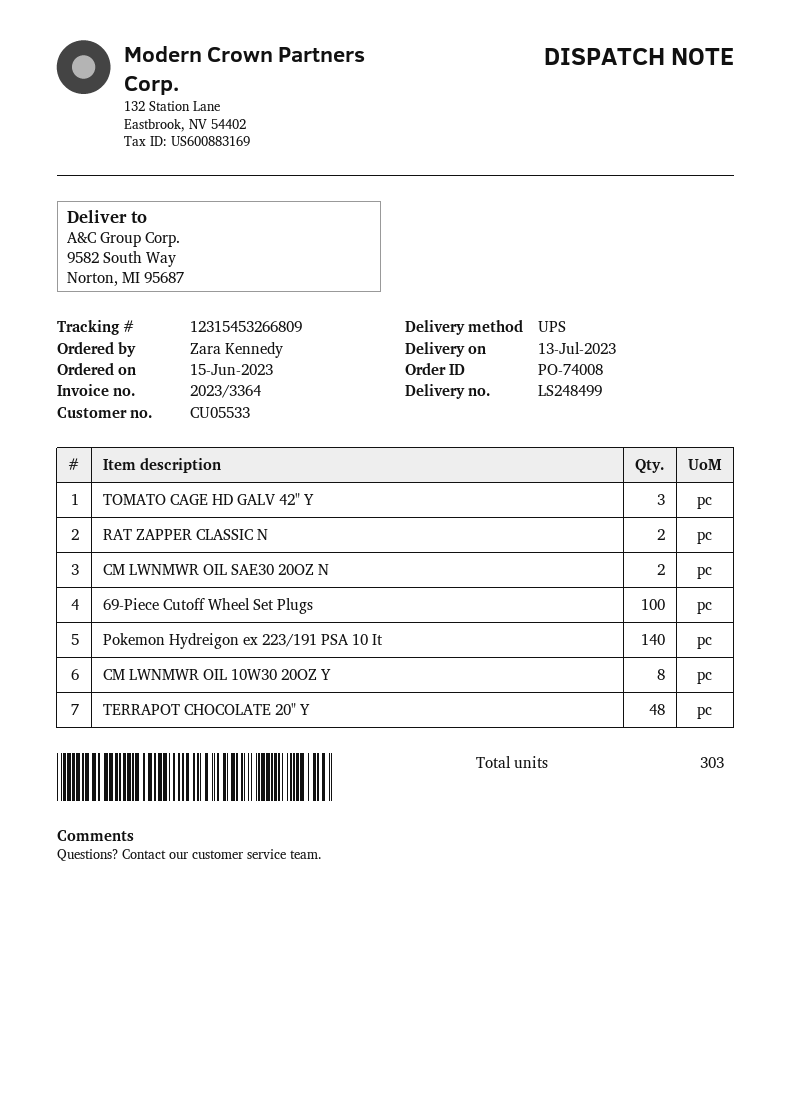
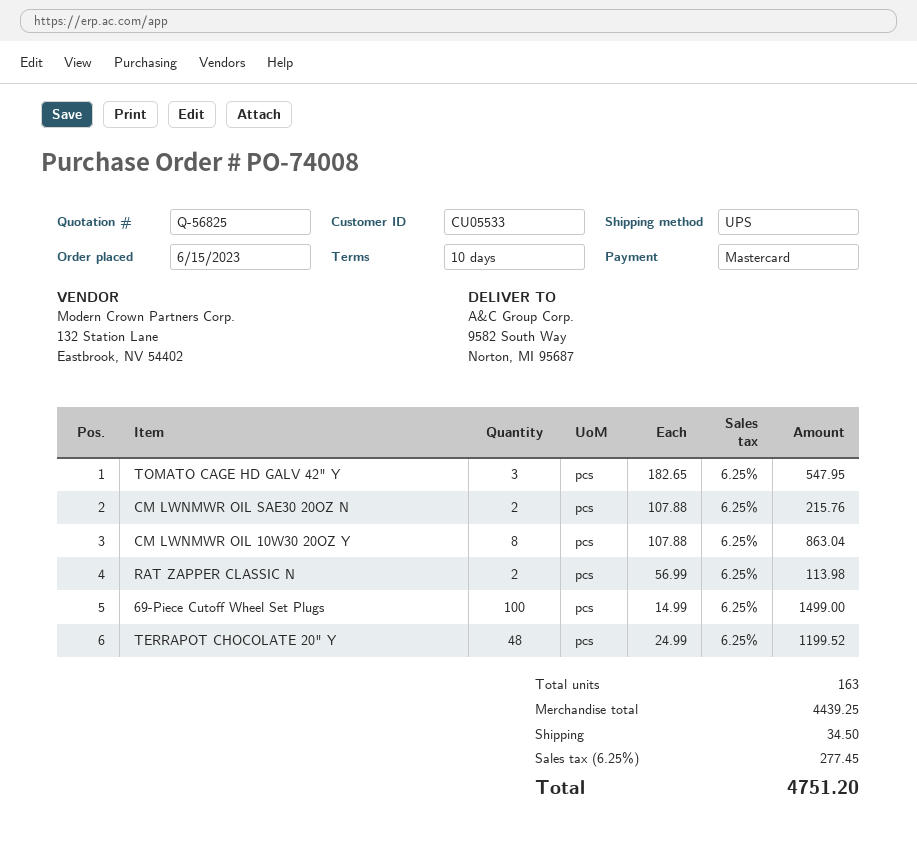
Pokemon Hydreigon ex 223/191 PSA 10 It: 140 -> none
total quantity: 303 -> 163

